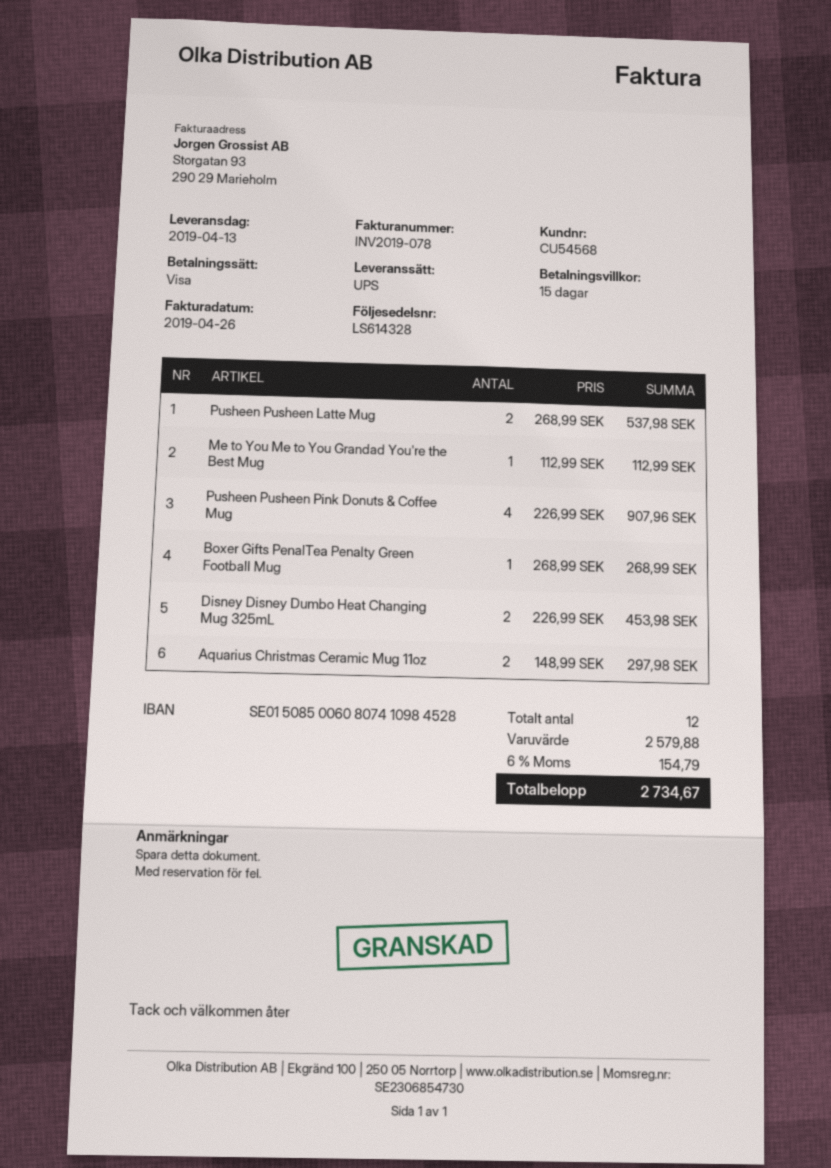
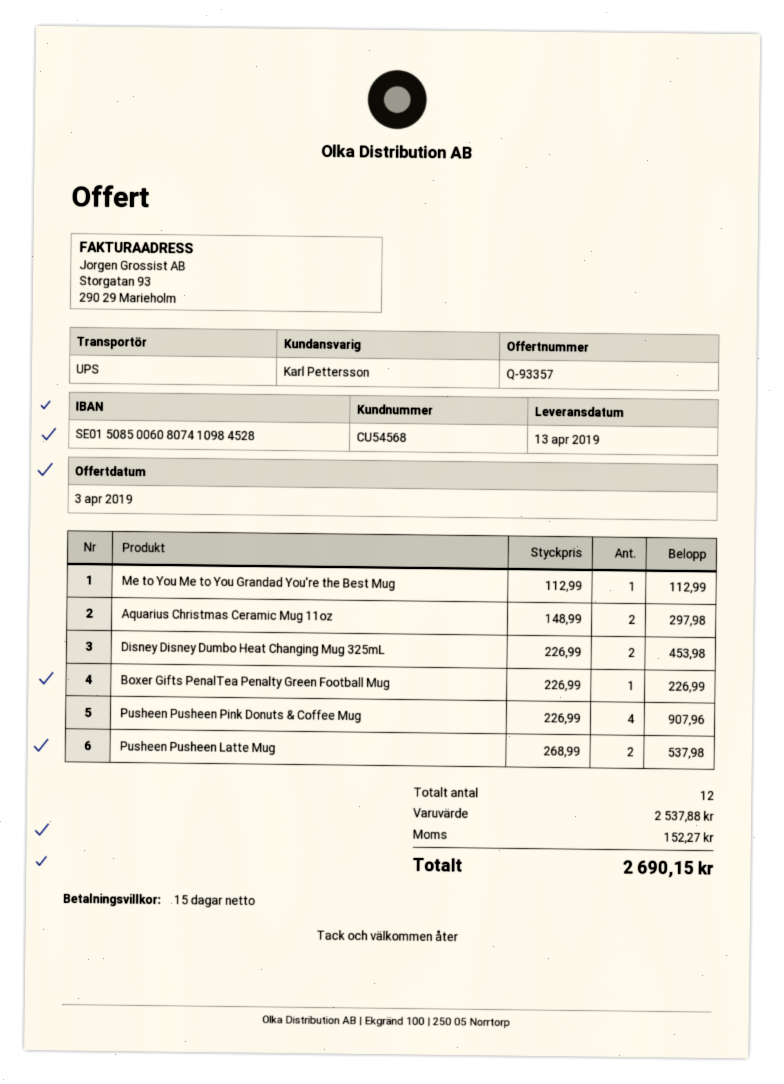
Boxer Gifts PenalTea Penalty Green Football Mug: 1 x 268.99 = 268.99 -> 1 x 226.99 = 226.99
subtotal: 2579.88 -> 2537.88
tax: 154.79 -> 152.27
total: 2734.67 -> 2690.15

